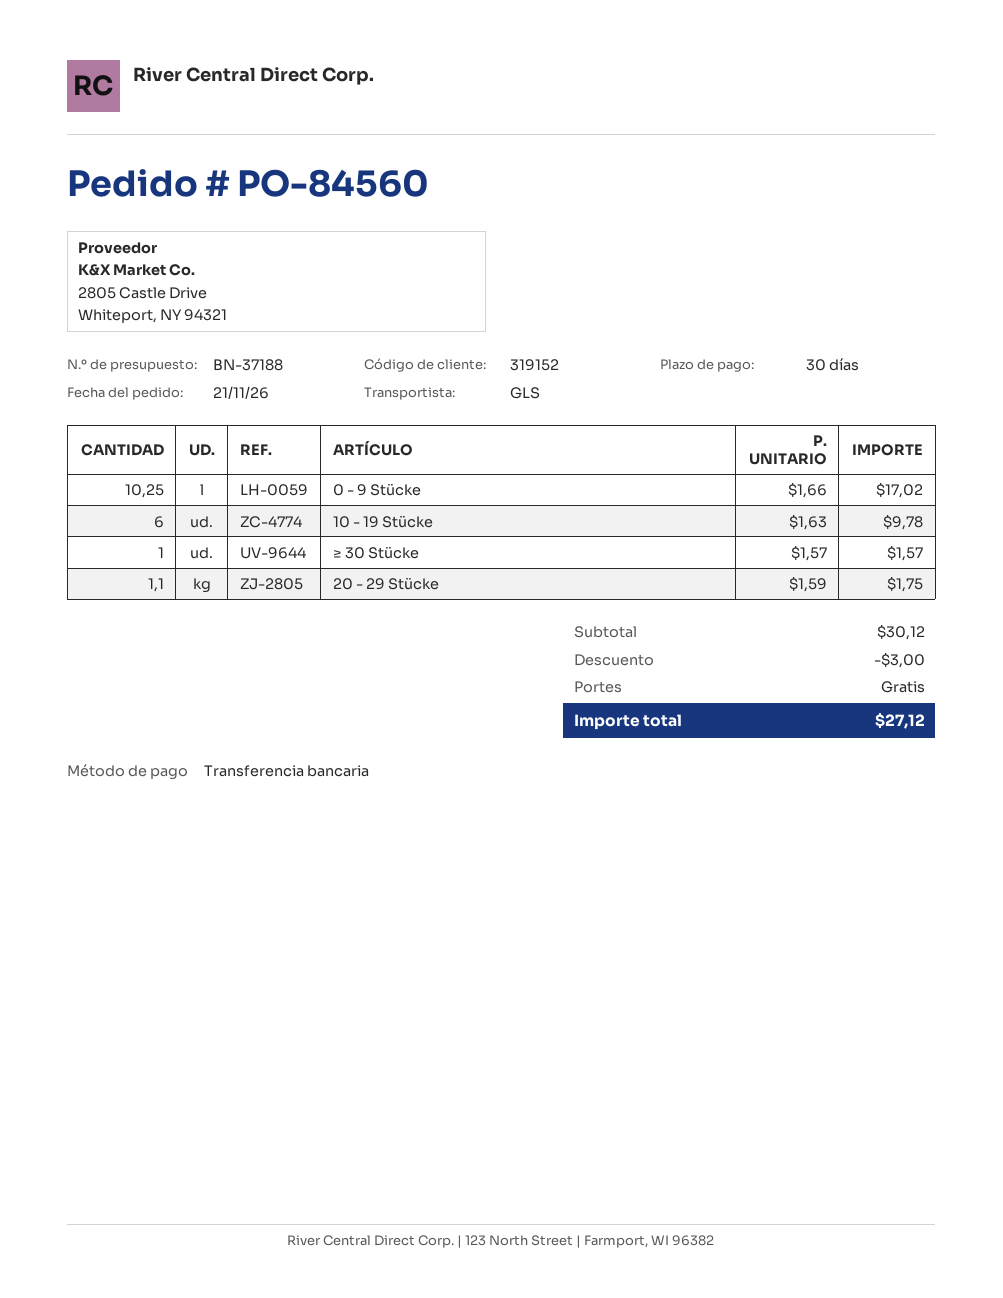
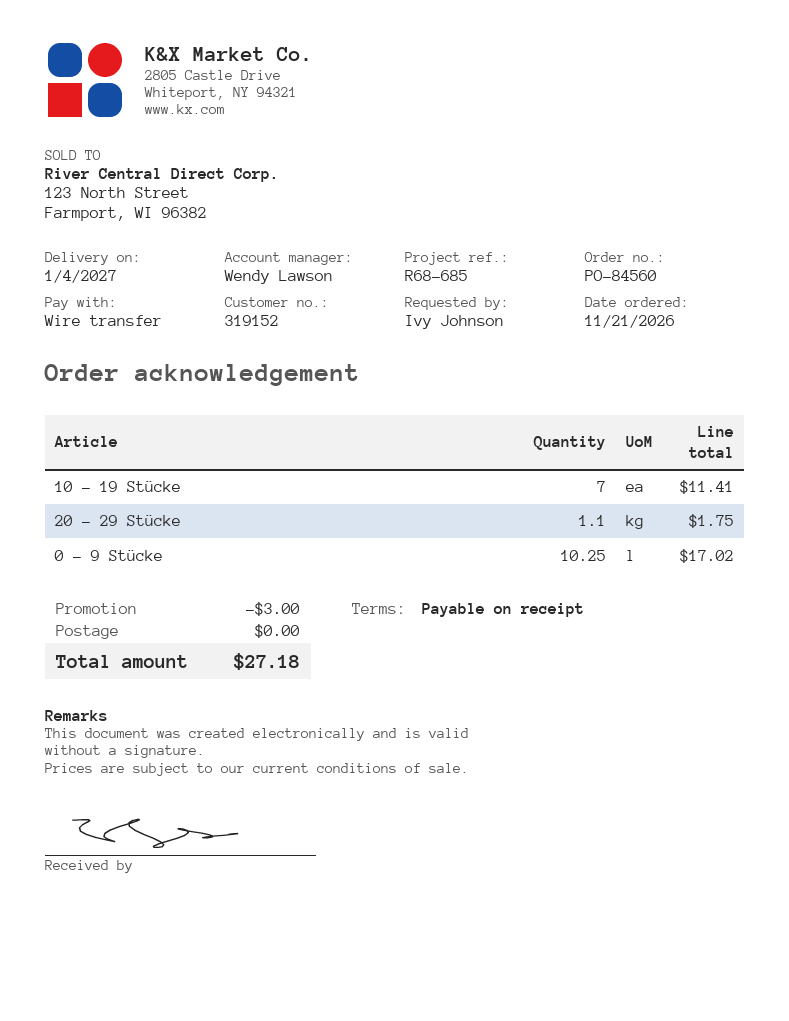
payment terms: 30 days -> on receipt
10 - 19 Stücke: 6 for 9.78 -> 7 for 11.41
≥ 30 Stücke: 1 for 1.57 -> none
total: 27.12 -> 27.18

